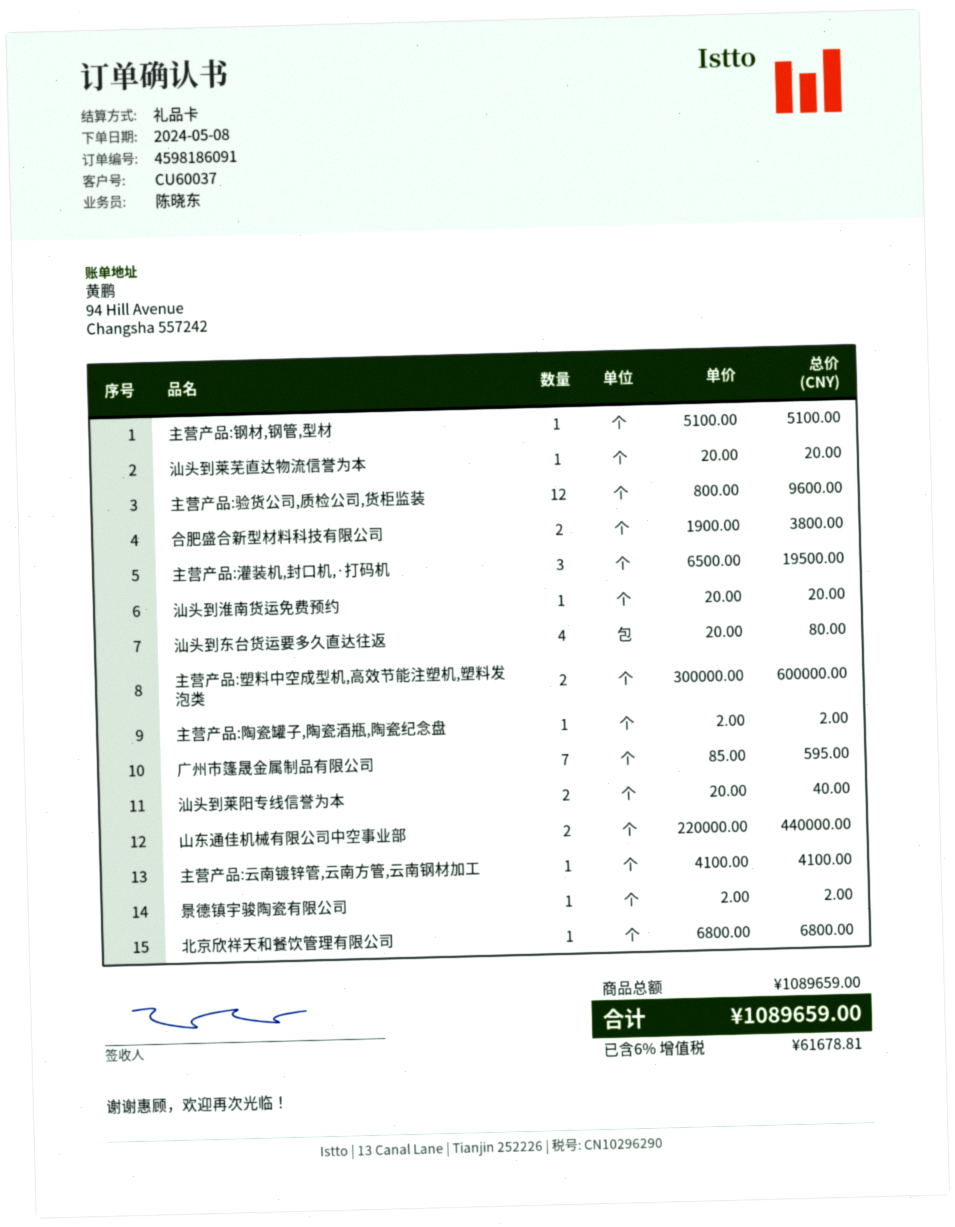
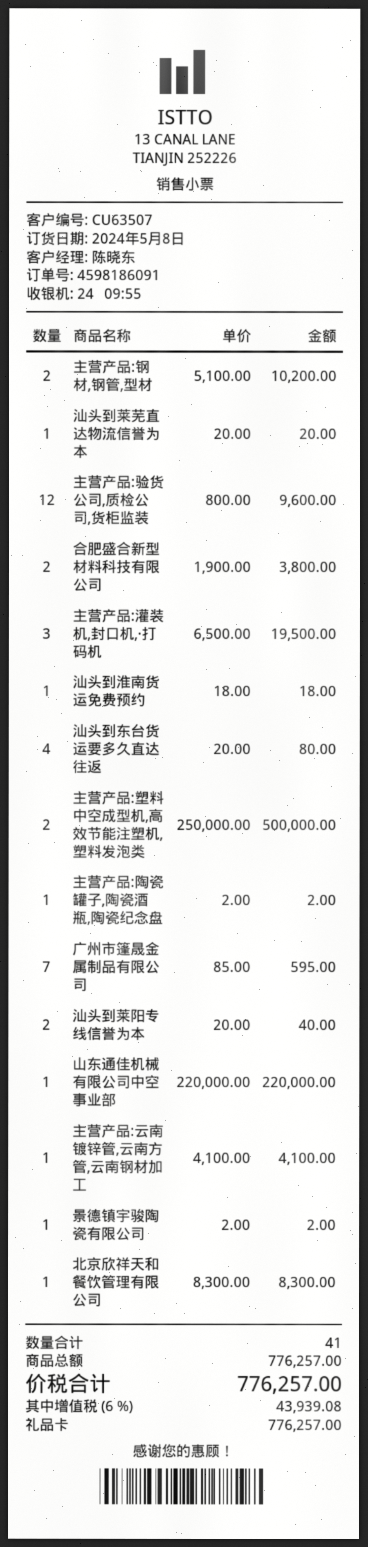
customer number: CU60037 -> CU63507
主营产品:钢材,钢管,型材: 1 x 5100.00 = 5100.00 -> 2 x 5100.00 = 10200.00
汕头到淮南货运免费预约: 1 x 20.00 = 20.00 -> 1 x 18.00 = 18.00
主营产品:塑料中空成型机,高效节能注塑机,塑料发泡类: 2 x 300000.00 = 600000.00 -> 2 x 250000.00 = 500000.00
山东通佳机械有限公司中空事业部: 2 x 220000.00 = 440000.00 -> 1 x 220000.00 = 220000.00
北京欣祥天和餐饮管理有限公司: 1 x 6800.00 = 6800.00 -> 1 x 8300.00 = 8300.00
subtotal: 1089659.00 -> 776257.00
tax: 6% = 61678.81 -> 6% = 43939.08
total: 1089659.00 -> 776257.00

